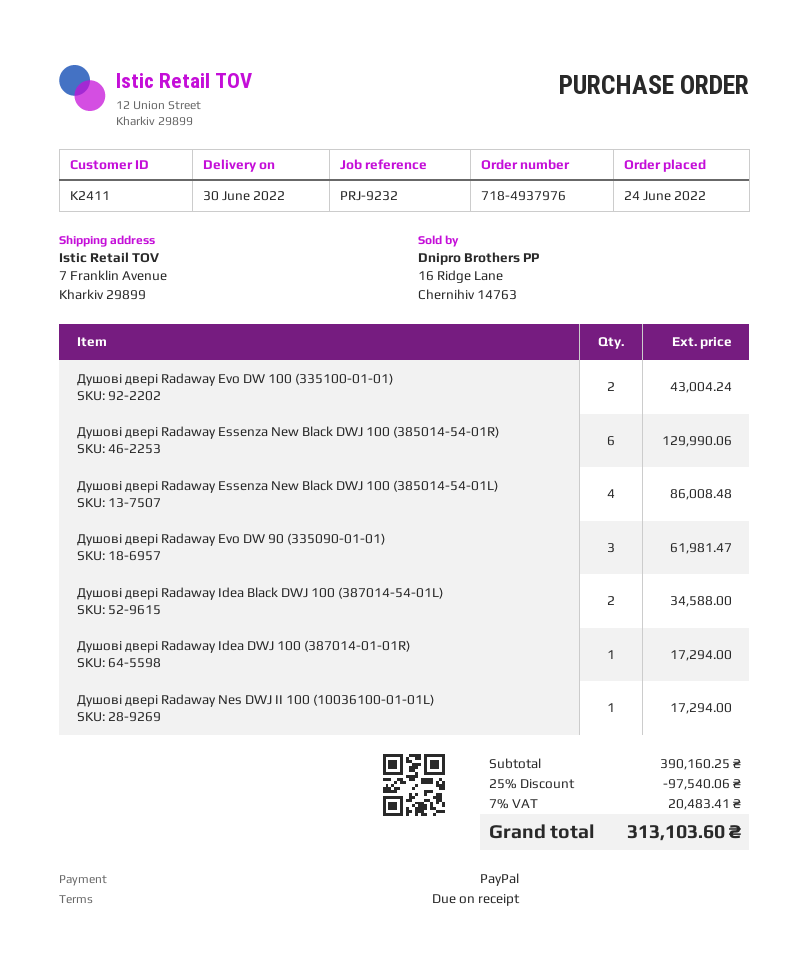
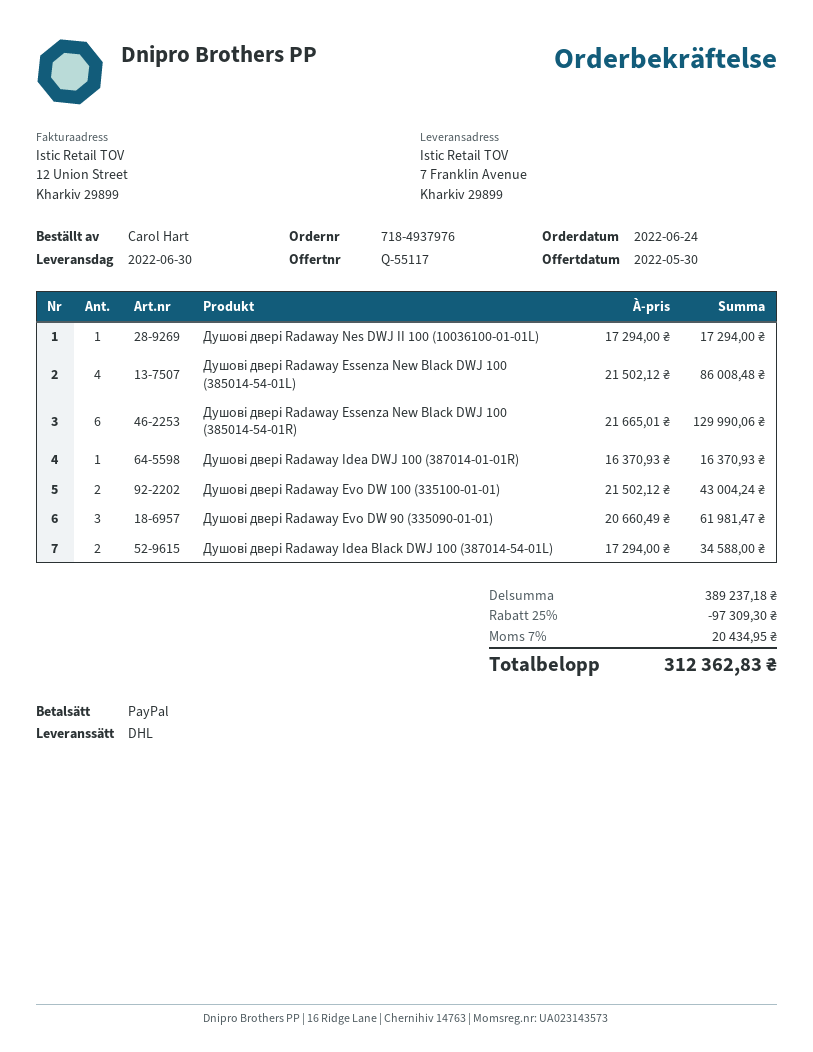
Душові двері Radaway Idea DWJ 100 (387014-01-01R): 1 for 17294.00 -> 1 for 16370.93
subtotal: 390160.25 -> 389237.18
discount: 25% = 97540.06 -> 25% = 97309.30
tax: 7% = 20483.41 -> 7% = 20434.95
total: 313103.60 -> 312362.83

